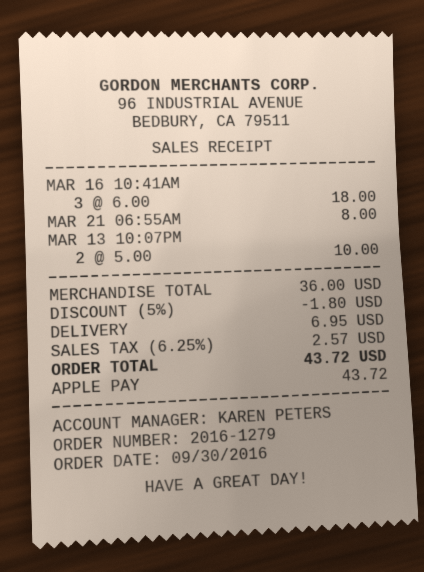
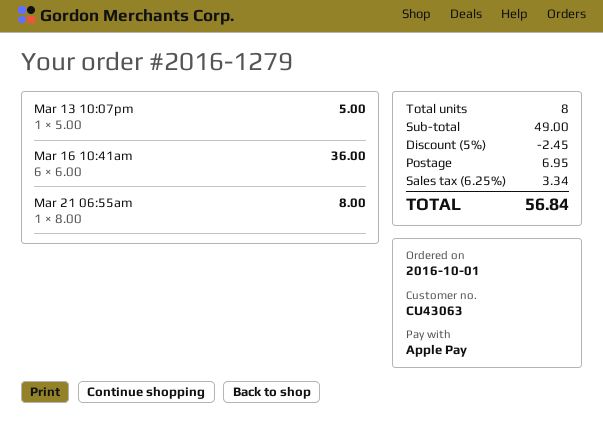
order date: 2016-09-30 -> 2016-10-01
MAR 16 10:41AM: 3 x 6.00 = 18.00 -> 6 x 6.00 = 36.00
MAR 13 10:07PM: 2 x 5.00 = 10.00 -> 1 x 5.00 = 5.00
subtotal: 36.00 -> 49.00
discount: 5% = 1.80 -> 5% = 2.45
tax: 6.25% = 2.57 -> 6.25% = 3.34
total: 43.72 -> 56.84

